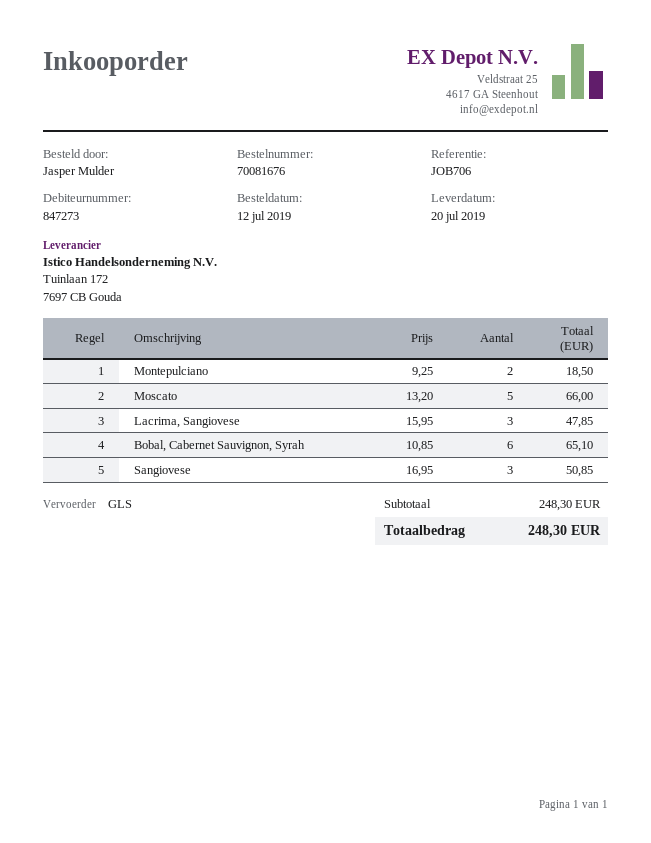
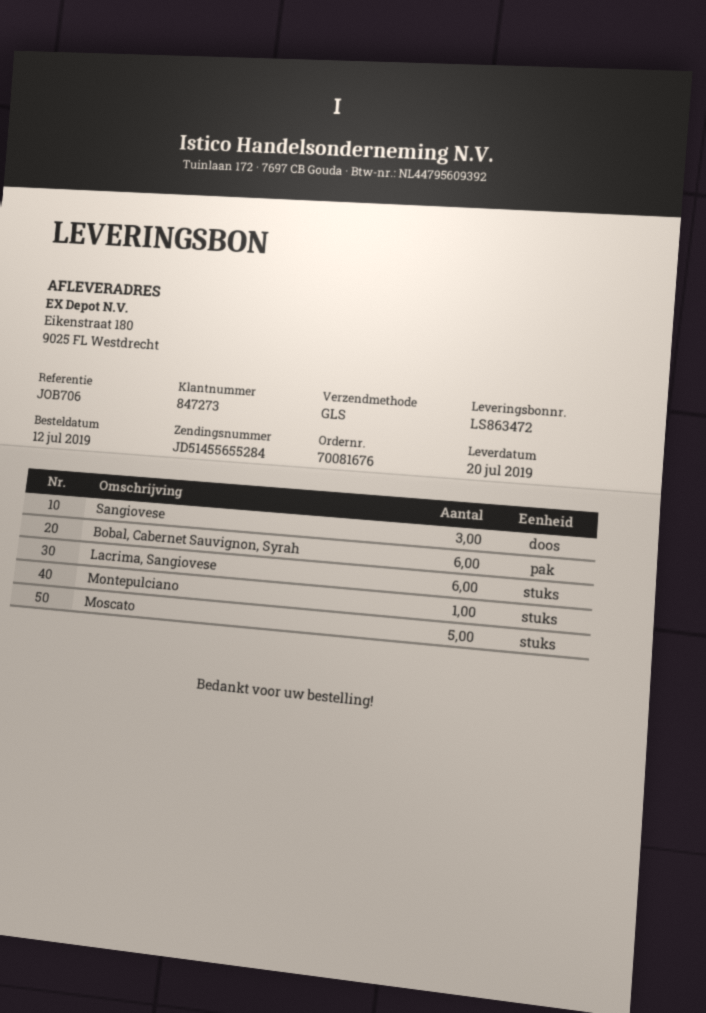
Montepulciano: 2 -> 1
Lacrima, Sangiovese: 3 -> 6

